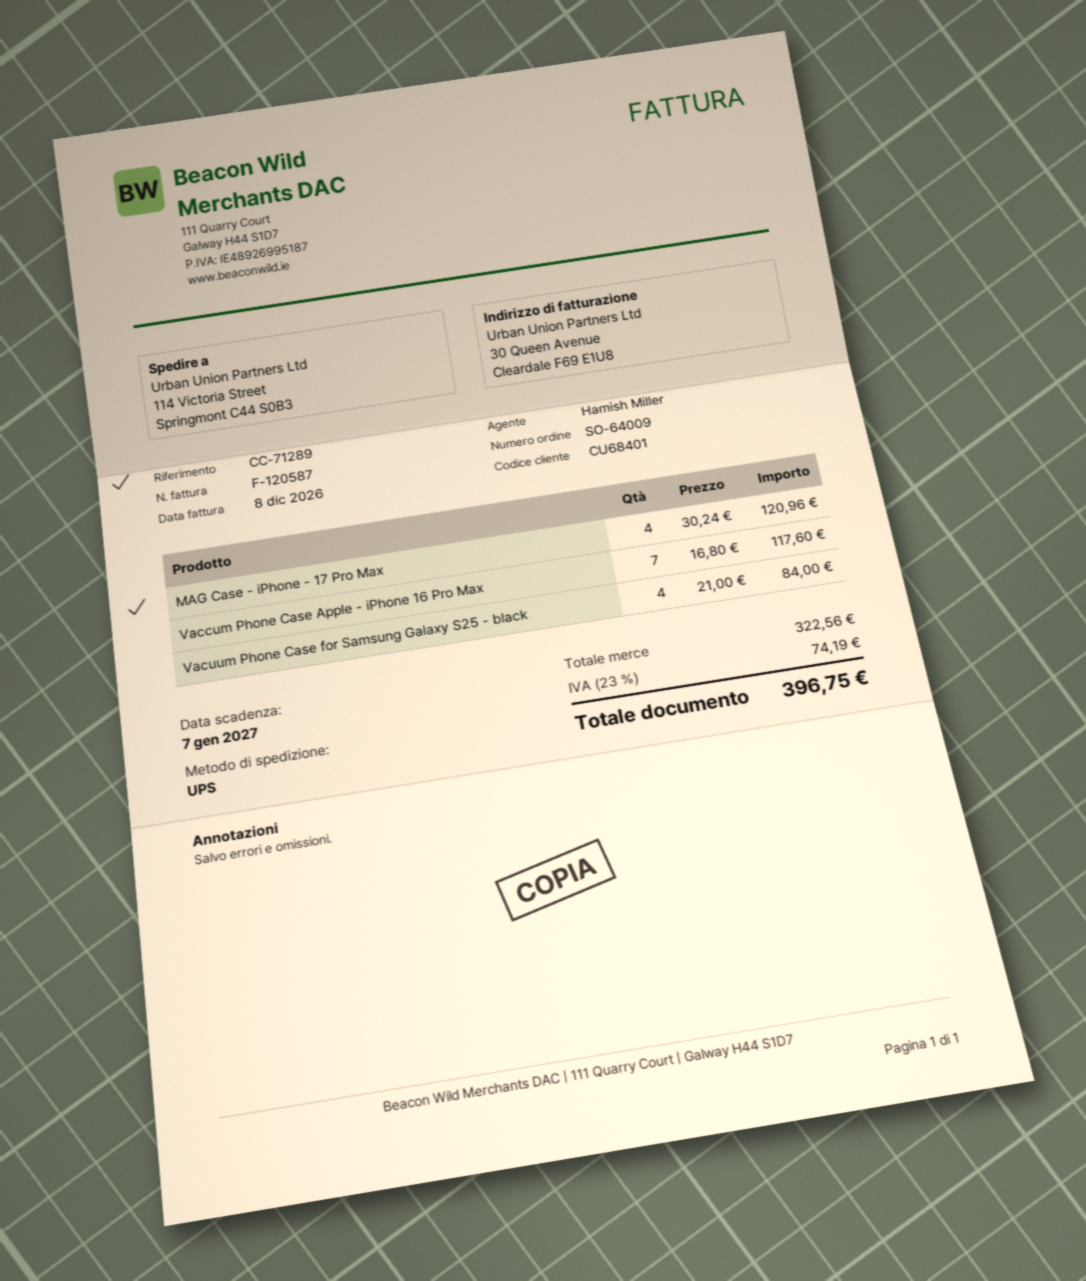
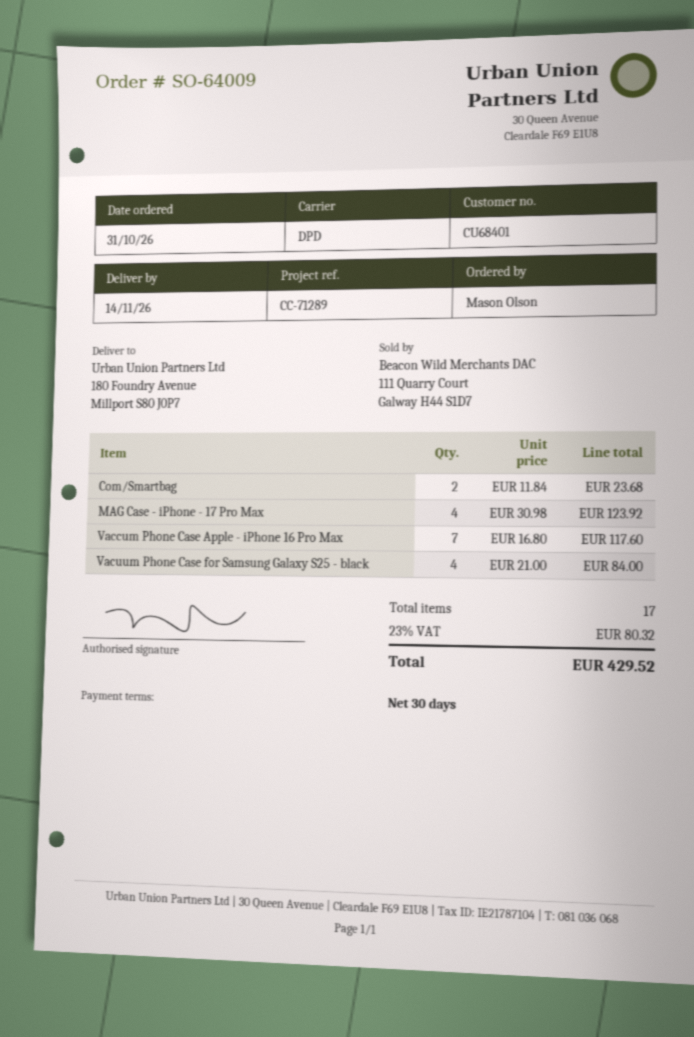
shipping method: UPS -> DPD
ship to: 114 Victoria Street, Springmont C44 S0B3 -> 180 Foundry Avenue, Millport S80 J0P7
MAG Case - iPhone - 17 Pro Max: 4 x 30.24 = 120.96 -> 4 x 30.98 = 123.92
Com/Smartbag: none -> 2 x 11.84 = 23.68
tax: 23% = 74.19 -> 23% = 80.32
total: 396.75 -> 429.52

